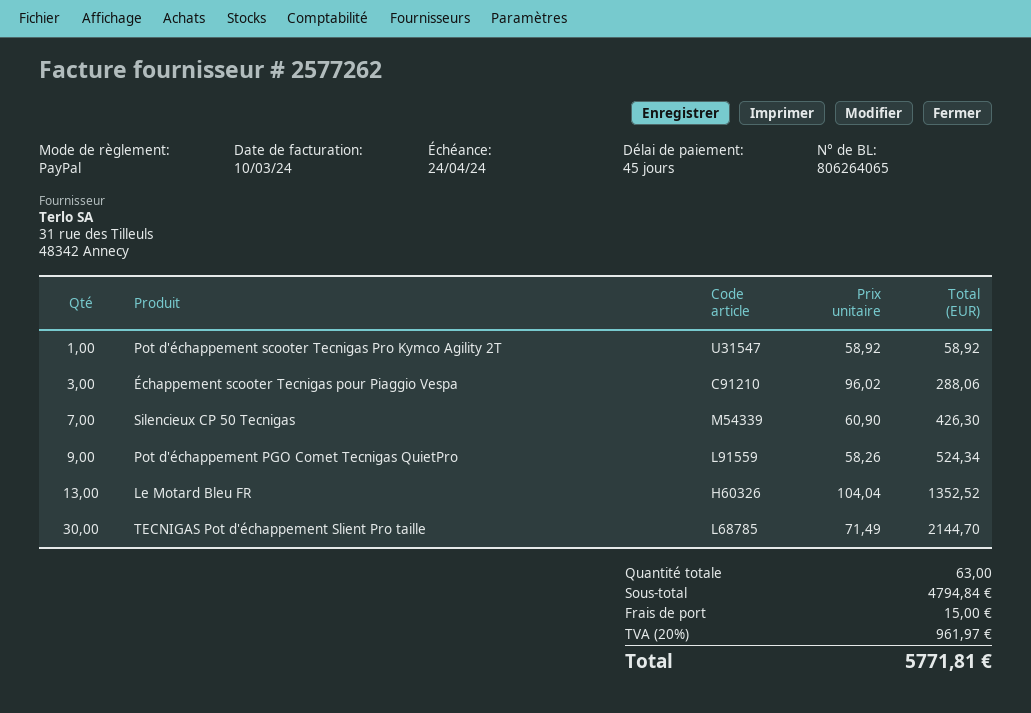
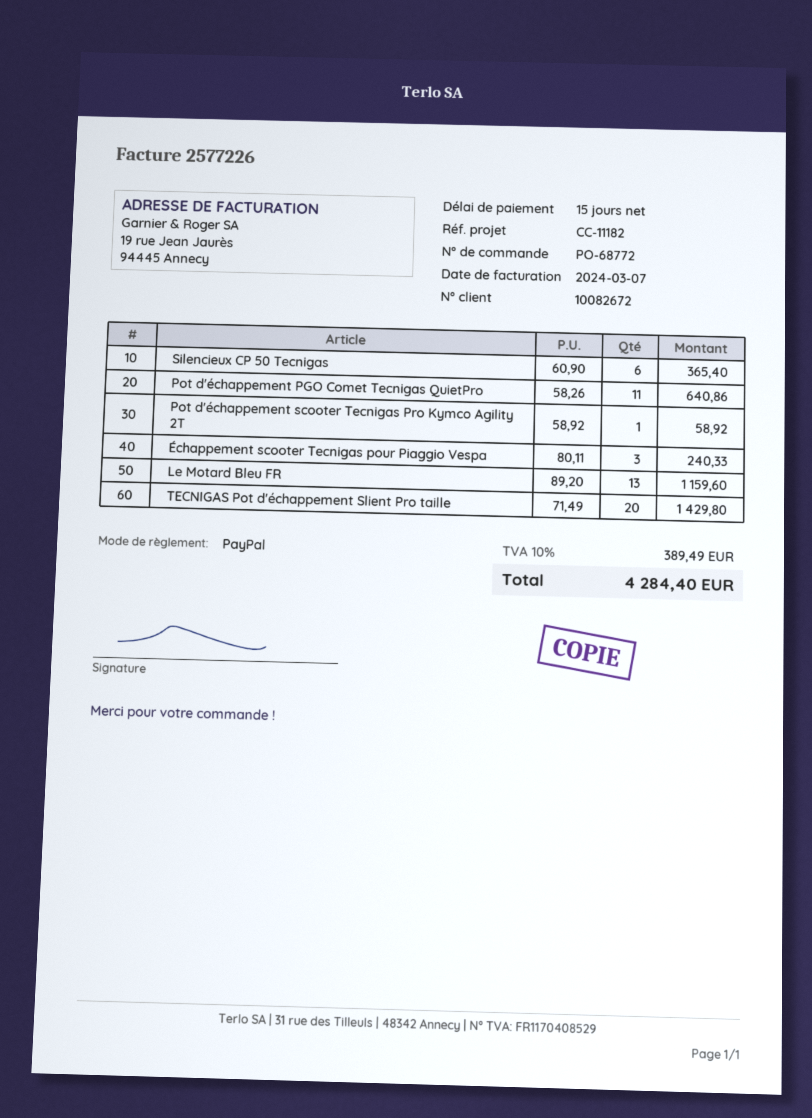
invoice number: 2577262 -> 2577226
invoice date: 2024-03-10 -> 2024-03-07
payment terms: 45 days -> 15 days
Échappement scooter Tecnigas pour Piaggio Vespa: 3 x 96.02 = 288.06 -> 3 x 80.11 = 240.33
Silencieux CP 50 Tecnigas: 7 x 60.90 = 426.30 -> 6 x 60.90 = 365.40
Pot d'échappement PGO Comet Tecnigas QuietPro: 9 x 58.26 = 524.34 -> 11 x 58.26 = 640.86
Le Motard Bleu FR: 13 x 104.04 = 1352.52 -> 13 x 89.20 = 1159.60
TECNIGAS Pot d'échappement Slient Pro taille: 30 x 71.49 = 2144.70 -> 20 x 71.49 = 1429.80
shipping: 15.00 -> none
tax: 20% = 961.97 -> 10% = 389.49
total: 5771.81 -> 4284.40

